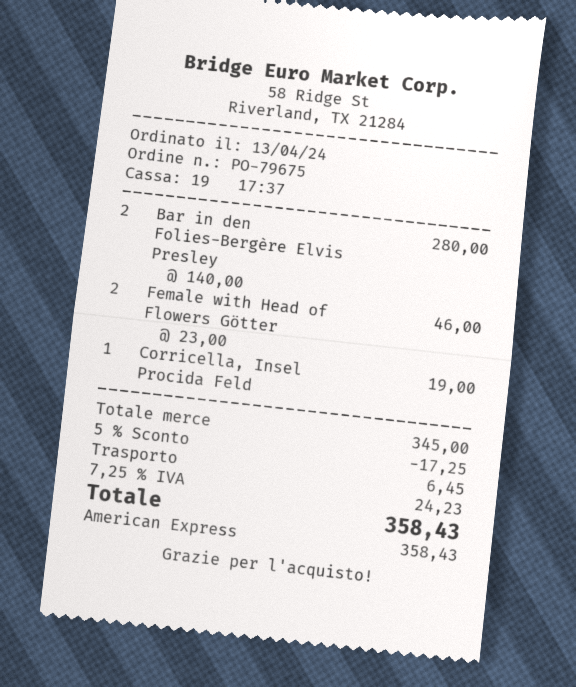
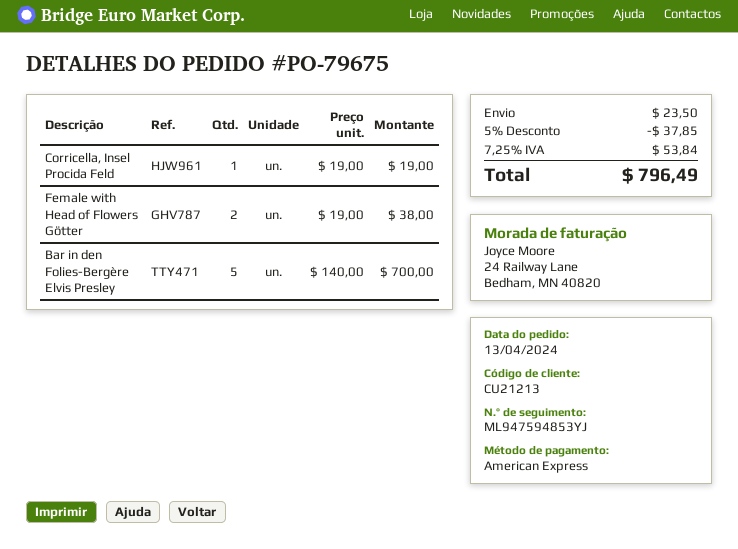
Bar in den Folies-Bergère Elvis Presley: 2 x 140.00 = 280.00 -> 5 x 140.00 = 700.00
Female with Head of Flowers Götter: 2 x 23.00 = 46.00 -> 2 x 19.00 = 38.00
discount: 5% = 17.25 -> 5% = 37.85
shipping: 6.45 -> 23.50
tax: 7.25% = 24.23 -> 7.25% = 53.84
total: 358.43 -> 796.49

